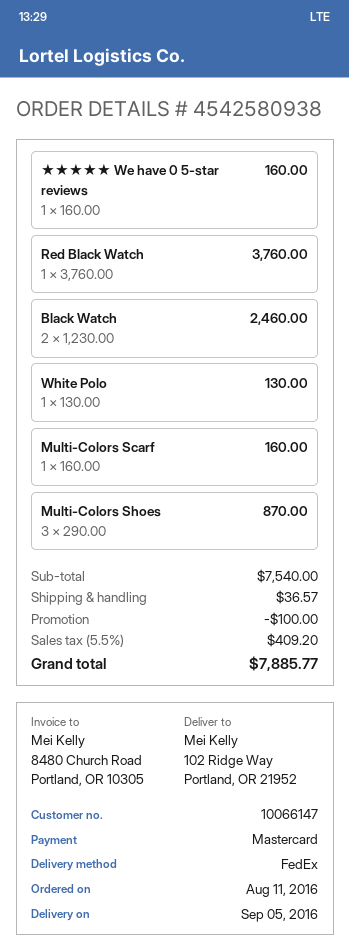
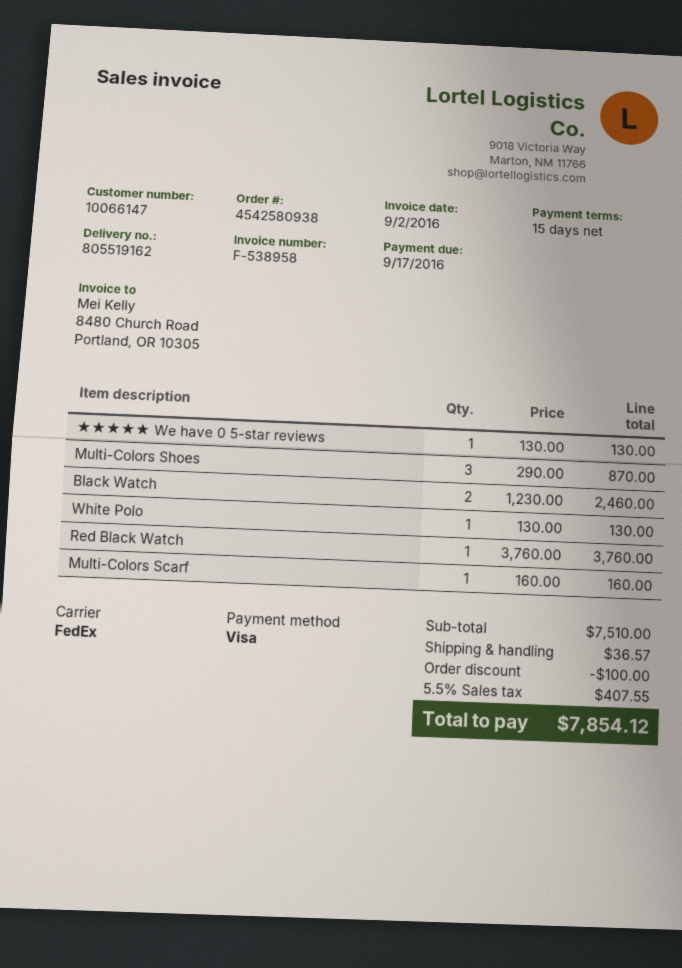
payment method: Mastercard -> Visa
★★★★★ We have 0 5-star reviews: 1 x 160.00 = 160.00 -> 1 x 130.00 = 130.00
subtotal: 7540.00 -> 7510.00
tax: 5.5% = 409.20 -> 5.5% = 407.55
total: 7885.77 -> 7854.12

